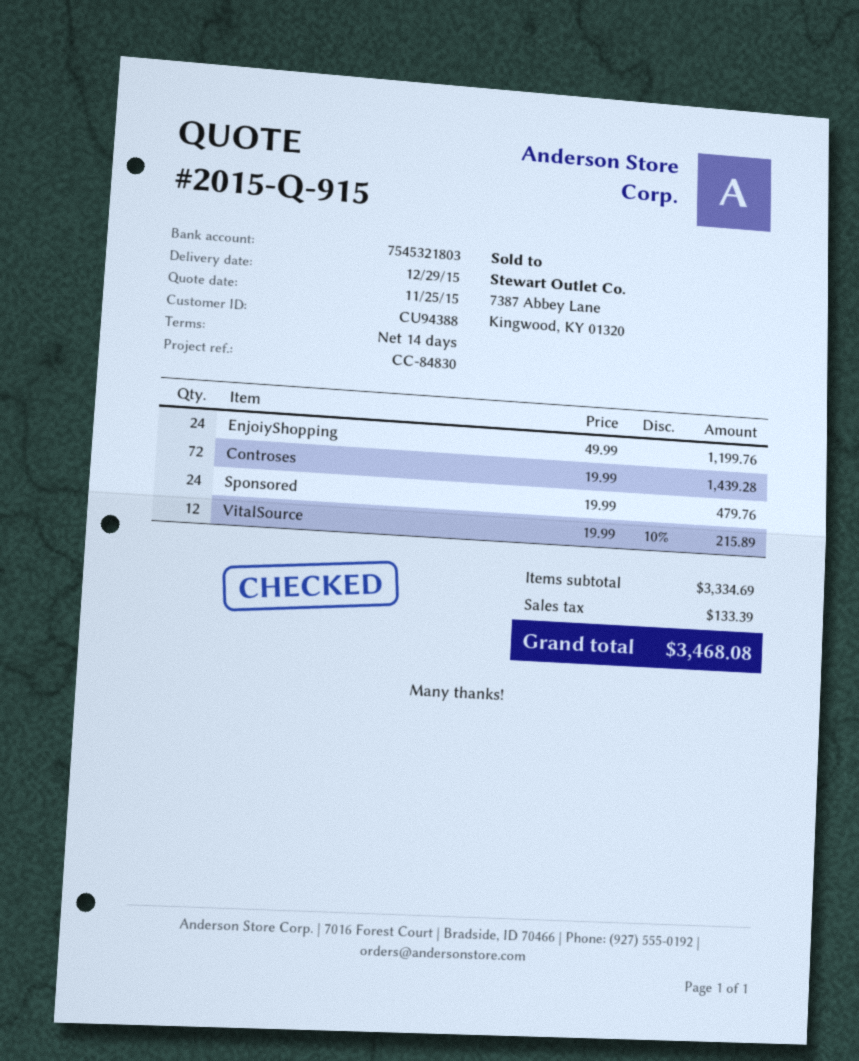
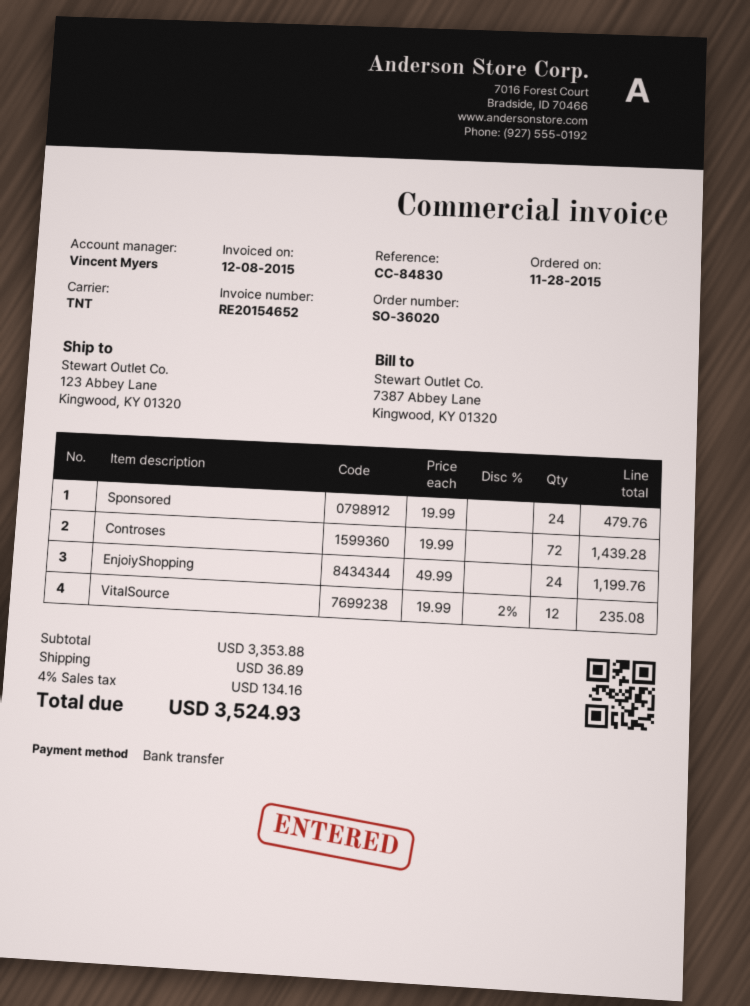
VitalSource: 12 x 19.99 - 10% = 215.89 -> 12 x 19.99 - 2% = 235.08
subtotal: 3334.69 -> 3353.88
shipping: none -> 36.89
tax: 133.39 -> 134.16
total: 3468.08 -> 3524.93

